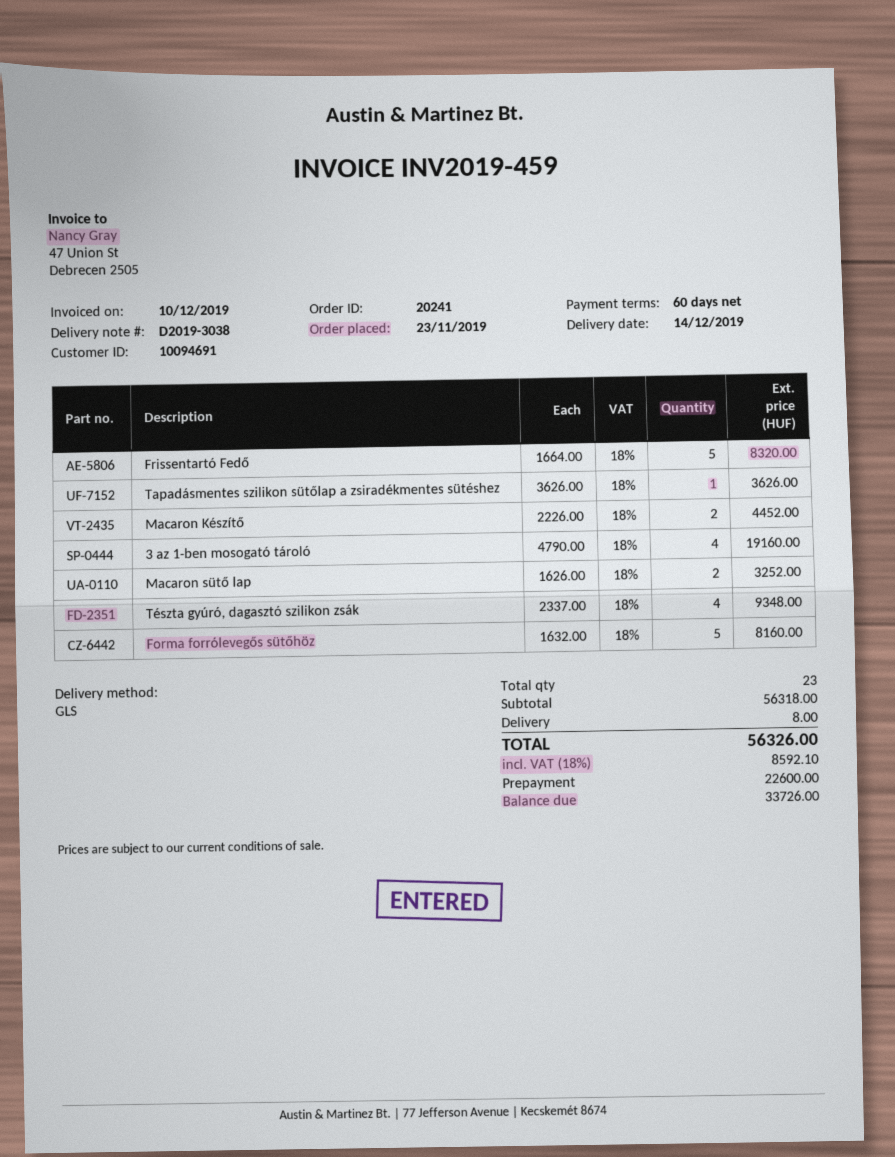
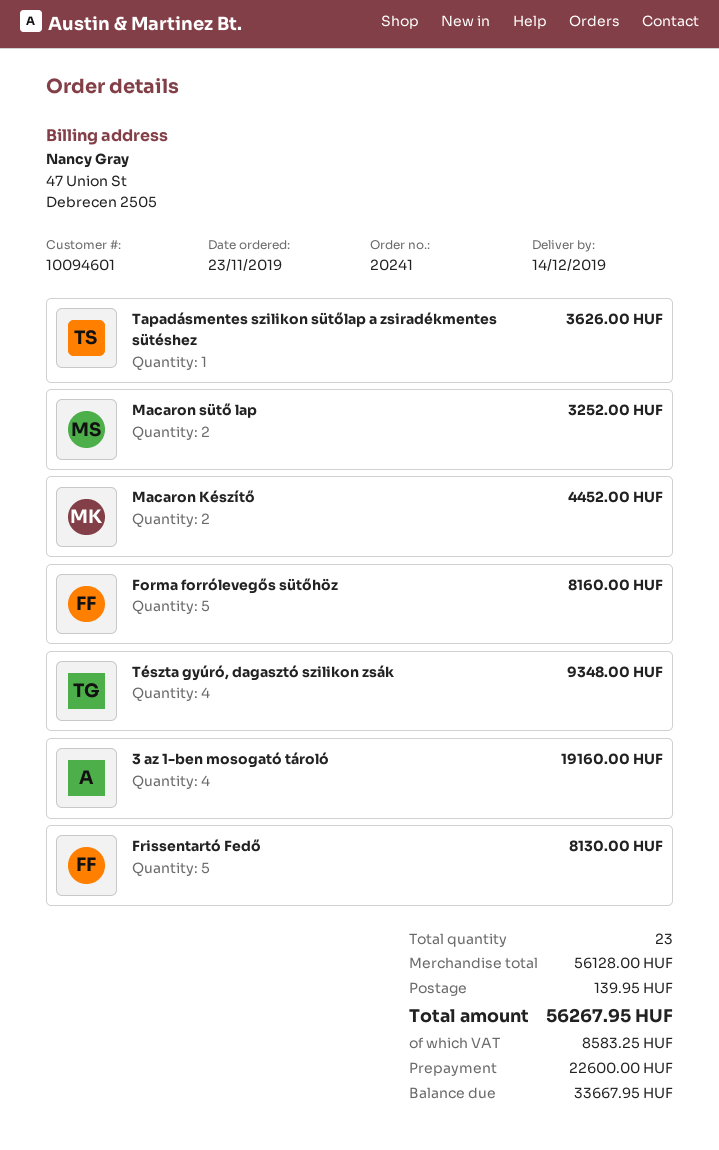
customer number: 10094691 -> 10094601
Frissentartó Fedő: 5 for 8320.00 -> 5 for 8130.00
subtotal: 56318.00 -> 56128.00
shipping: 8.00 -> 139.95
tax: 8592.10 -> 8583.25
total: 56326.00 -> 56267.95
balance: 33726.00 -> 33667.95

